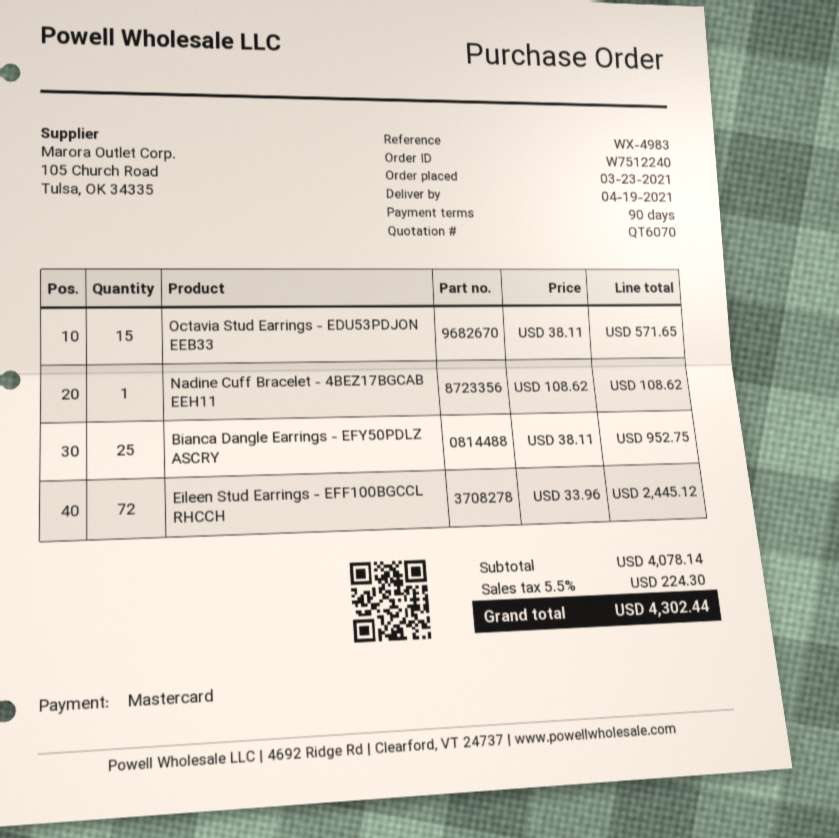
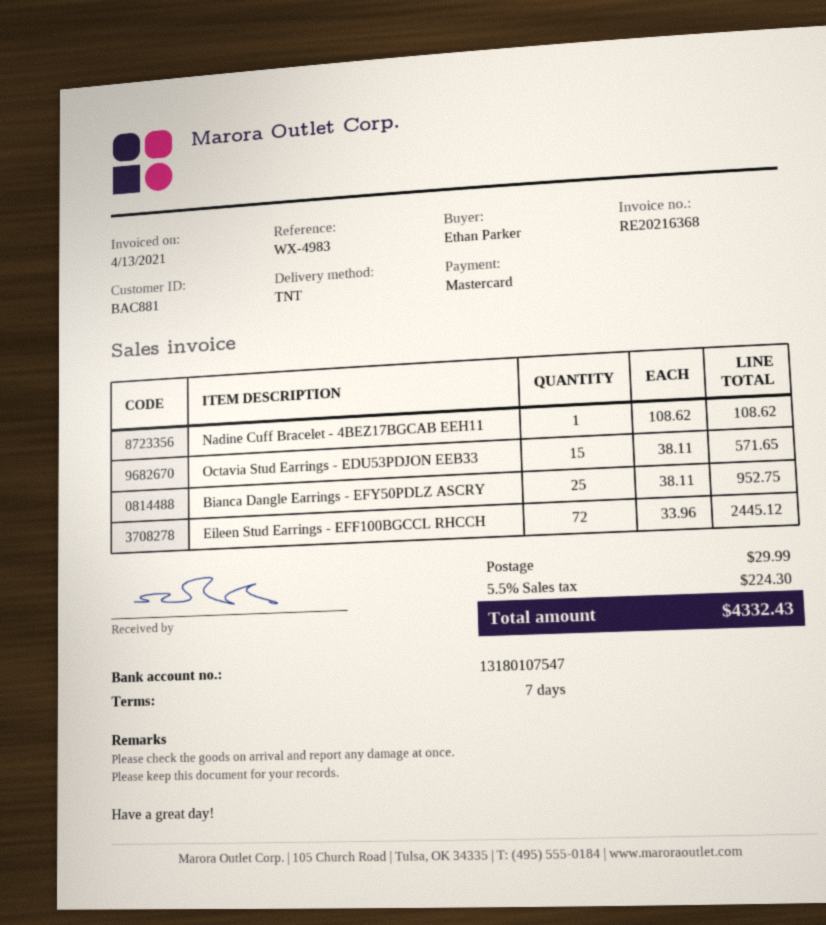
payment terms: 90 days -> 7 days
shipping: none -> 29.99
total: 4302.44 -> 4332.43

